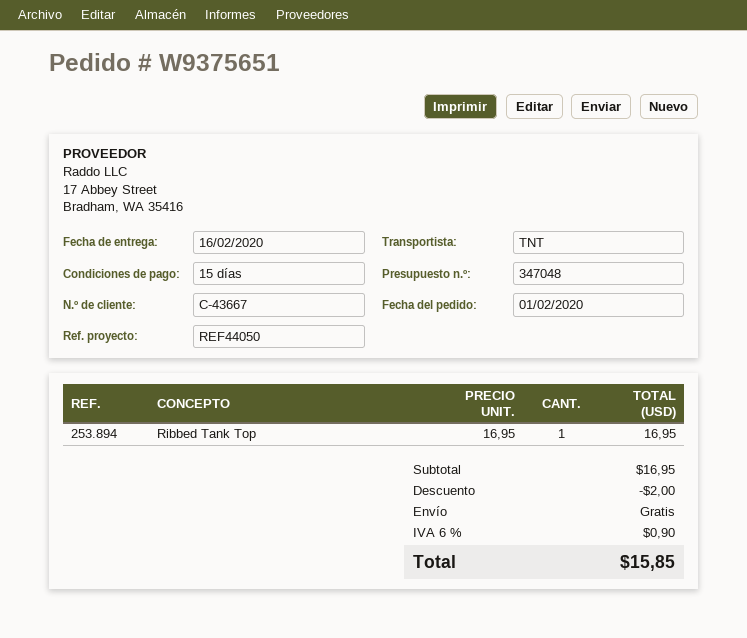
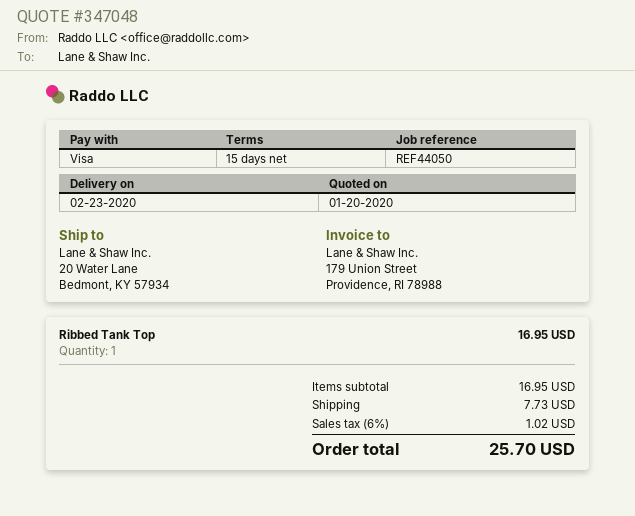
delivery date: 2020-02-16 -> 2020-02-23
discount: 2.00 -> none
shipping: 0.00 -> 7.73
tax: 6% = 0.90 -> 6% = 1.02
total: 15.85 -> 25.70

